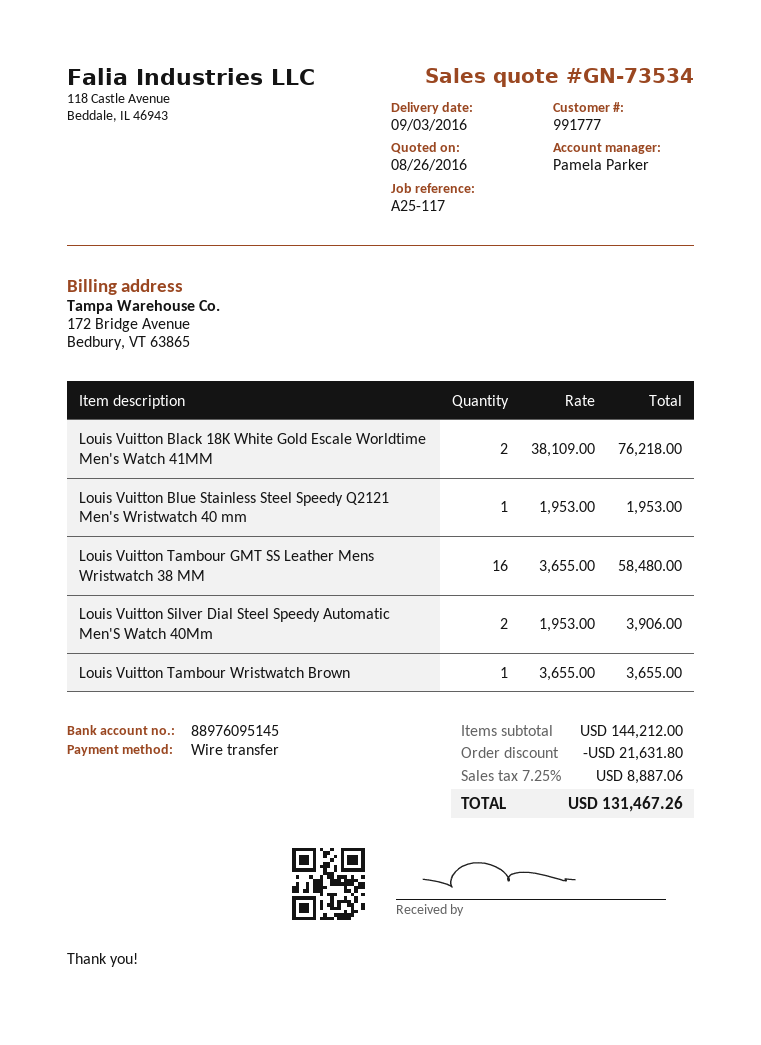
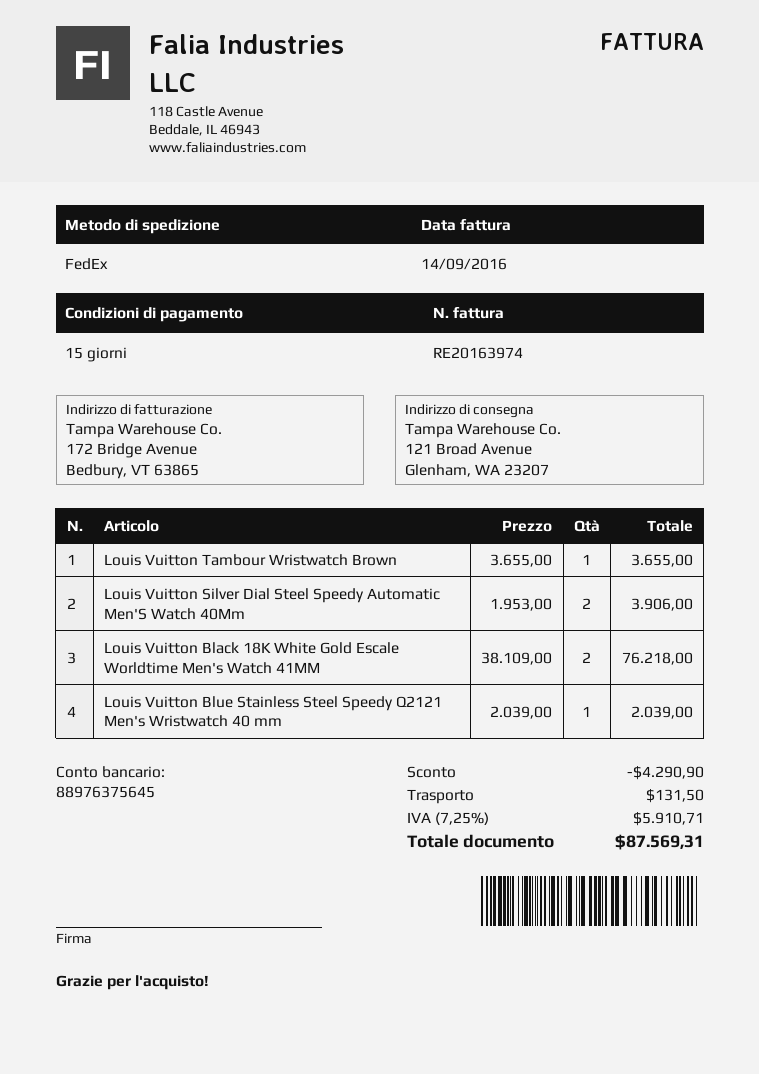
bank account: 88976095145 -> 88976375645
Louis Vuitton Blue Stainless Steel Speedy Q2121 Men's Wristwatch 40 mm: 1 x 1953.00 = 1953.00 -> 1 x 2039.00 = 2039.00
Louis Vuitton Tambour GMT SS Leather Mens Wristwatch 38 MM: 16 x 3655.00 = 58480.00 -> none
discount: 21631.80 -> 4290.90
shipping: none -> 131.50
tax: 7.25% = 8887.06 -> 7.25% = 5910.71
total: 131467.26 -> 87569.31

